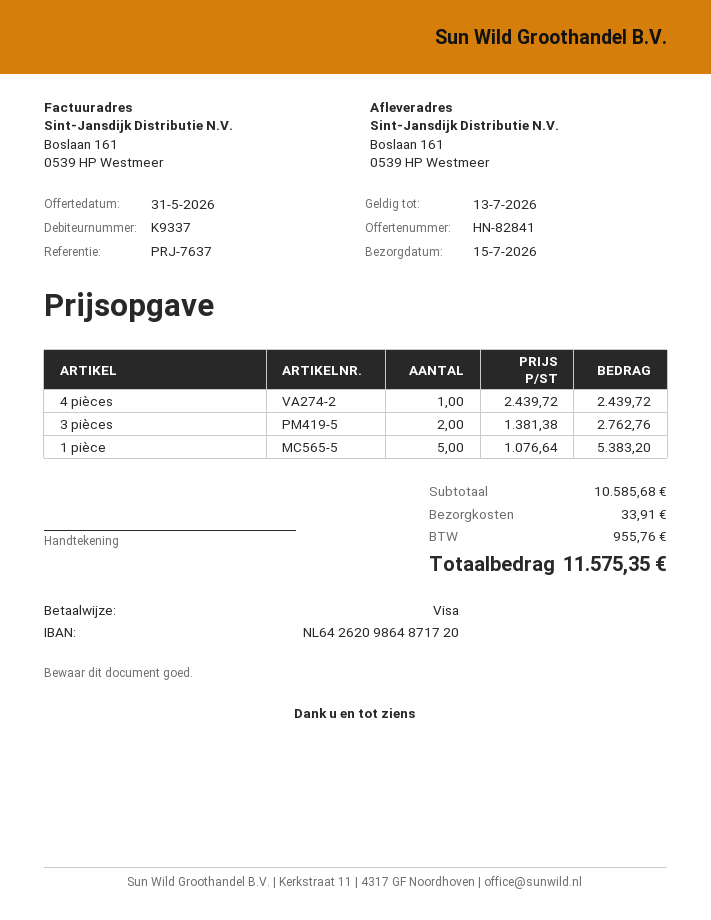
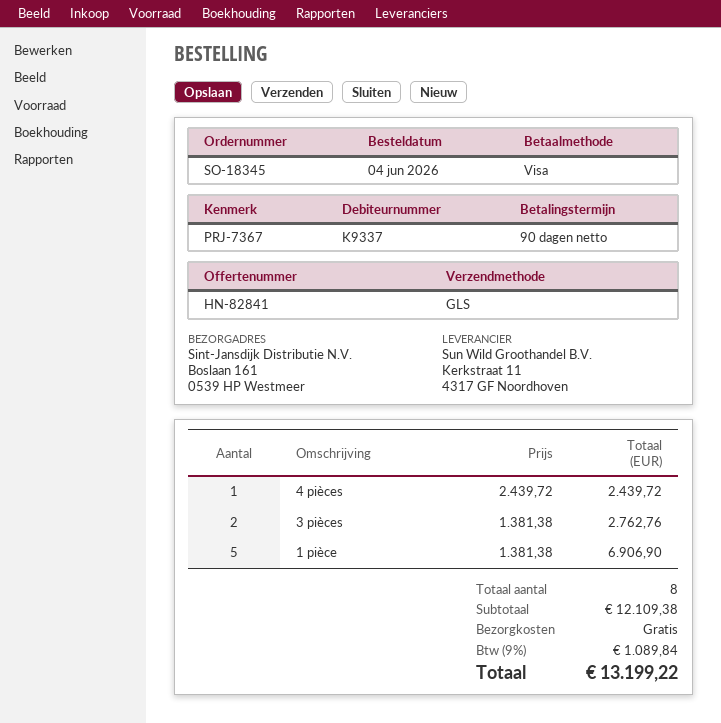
reference: PRJ-7637 -> PRJ-7367
1 pièce: 5 x 1076.64 = 5383.20 -> 5 x 1381.38 = 6906.90
subtotal: 10585.68 -> 12109.38
shipping: 33.91 -> 0.00
tax: 955.76 -> 1089.84
total: 11575.35 -> 13199.22

